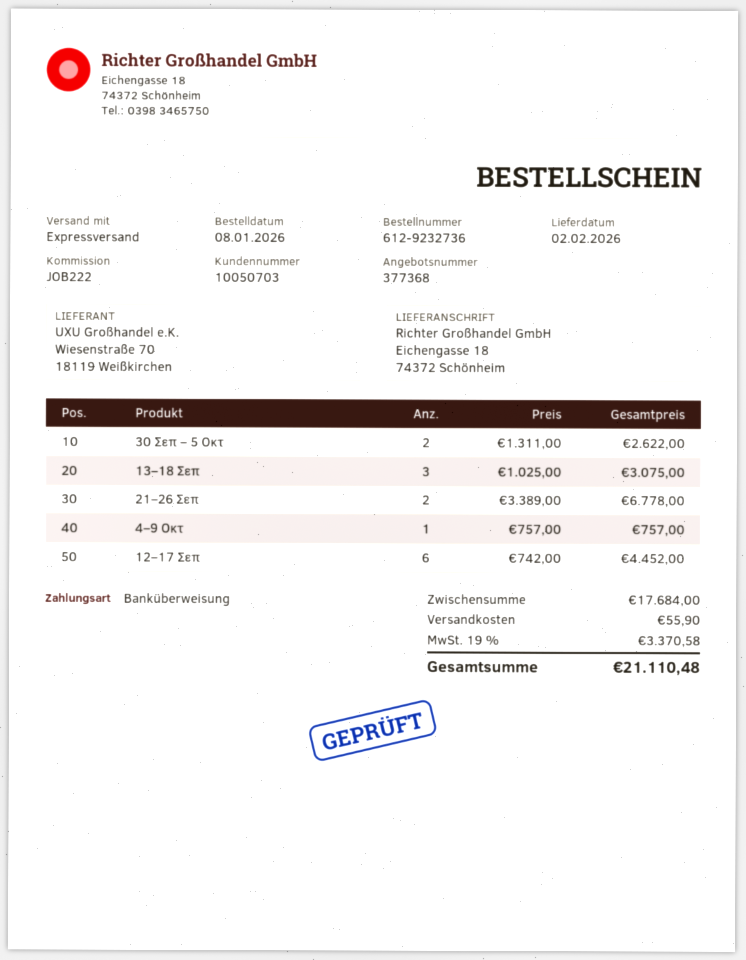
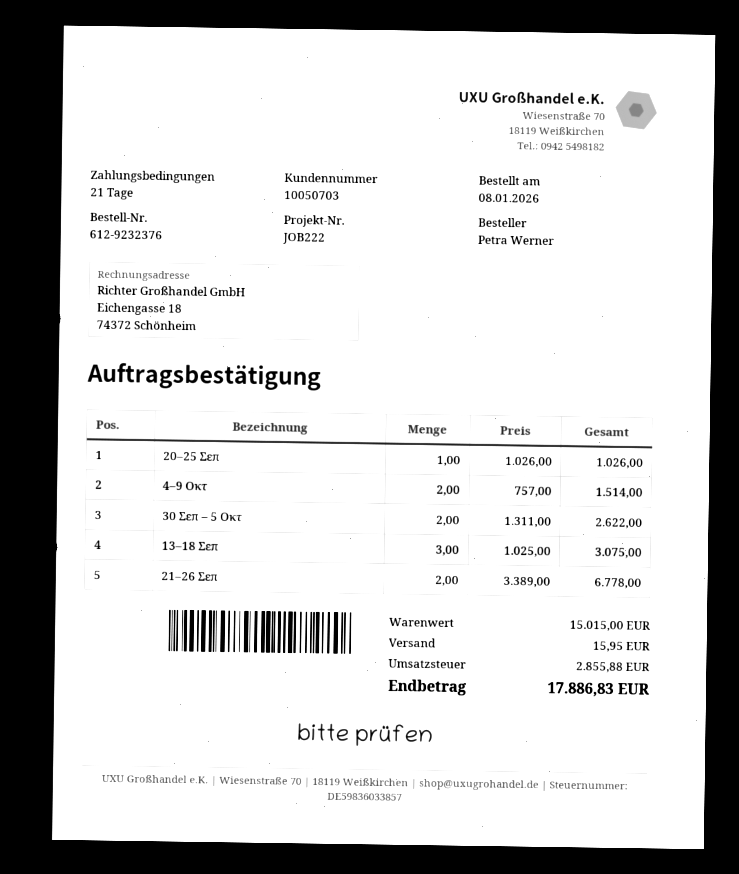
order number: 612-9232736 -> 612-9232376
4–9 Οκτ: 1 x 757.00 = 757.00 -> 2 x 757.00 = 1514.00
12–17 Σεπ: 6 x 742.00 = 4452.00 -> none
20–25 Σεπ: none -> 1 x 1026.00 = 1026.00
subtotal: 17684.00 -> 15015.00
shipping: 55.90 -> 15.95
tax: 3370.58 -> 2855.88
total: 21110.48 -> 17886.83

